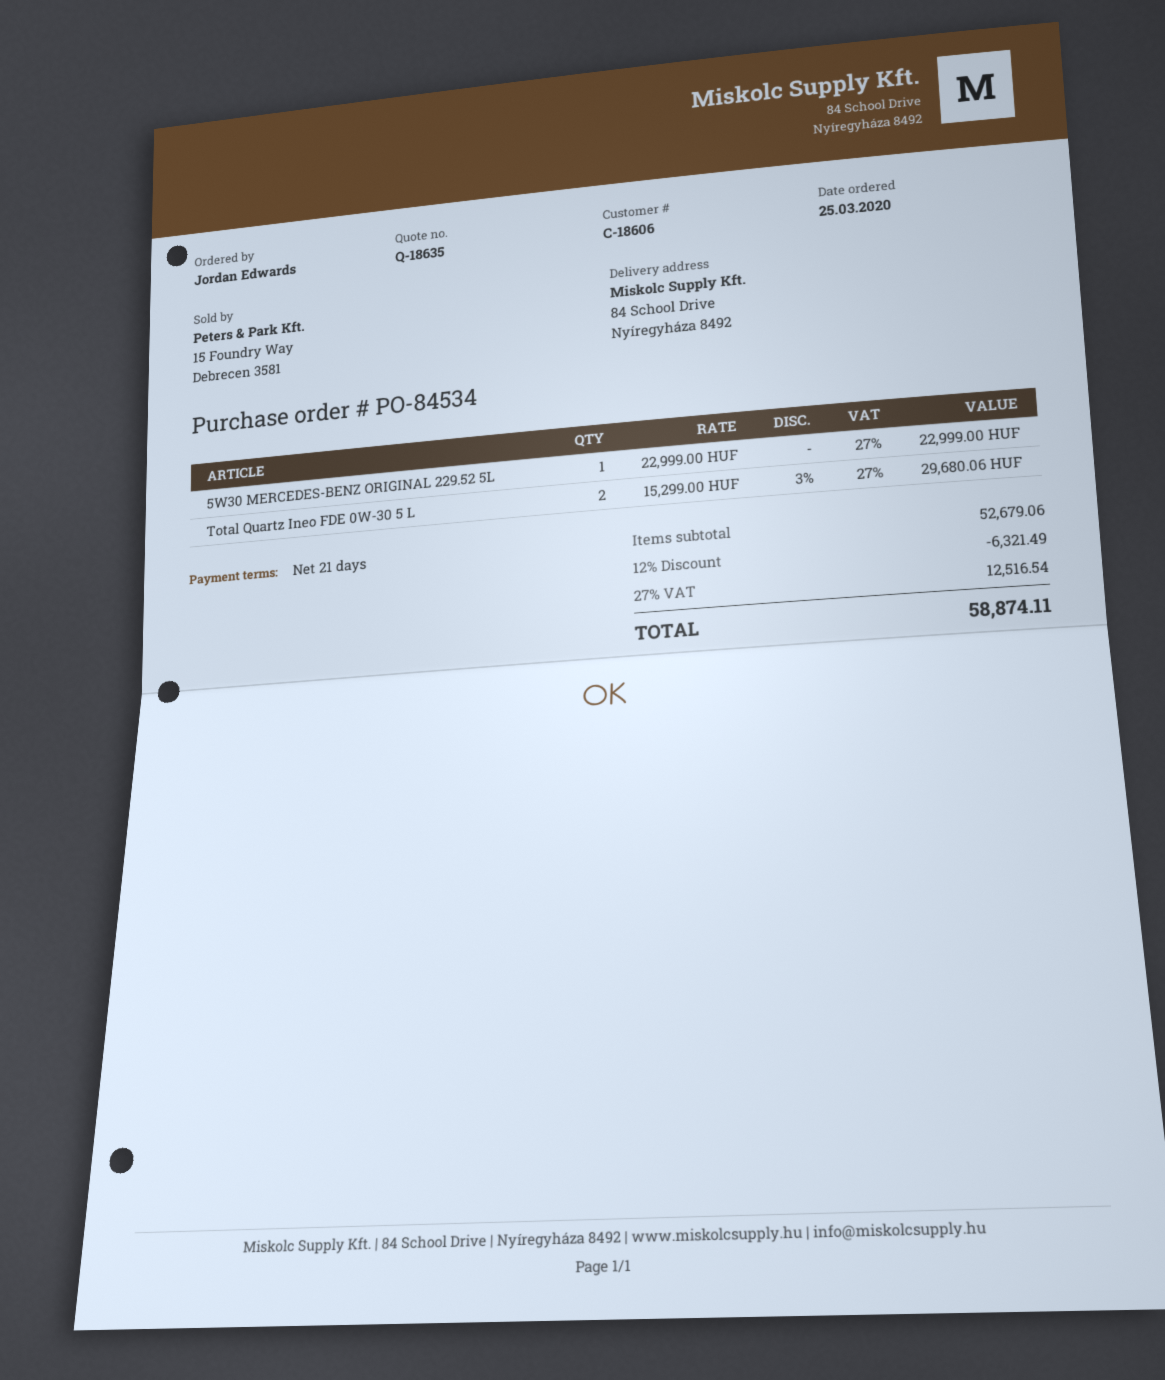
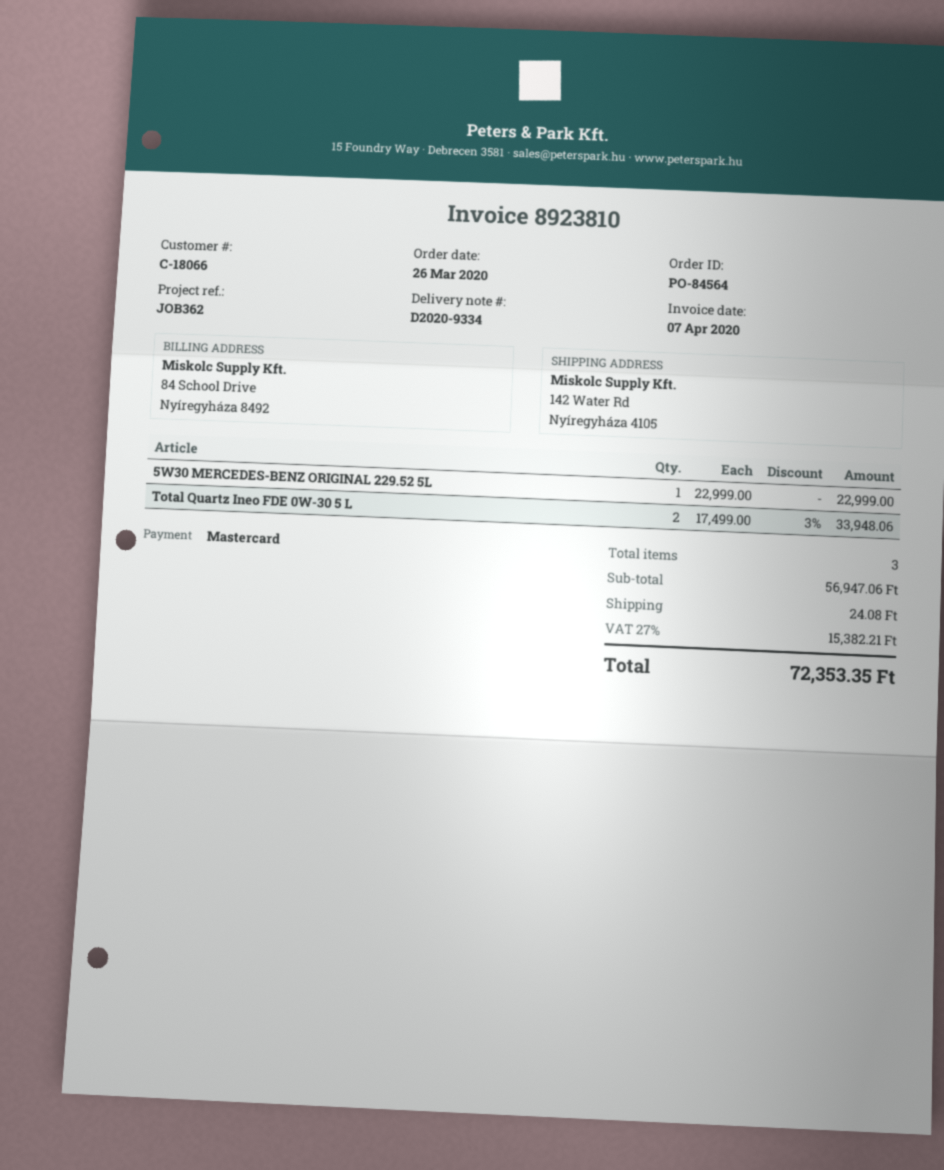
order number: PO-84534 -> PO-84564
order date: 2020-03-25 -> 2020-03-26
customer number: C-18606 -> C-18066
ship to: 84 School Drive, Nyíregyháza 8492 -> 142 Water Rd, Nyíregyháza 4105
Total Quartz Ineo FDE 0W-30 5 L: 2 x 15299.00 - 3% = 29680.06 -> 2 x 17499.00 - 3% = 33948.06
subtotal: 52679.06 -> 56947.06
discount: 12% = 6321.49 -> none
shipping: none -> 24.08
tax: 27% = 12516.54 -> 27% = 15382.21
total: 58874.11 -> 72353.35

